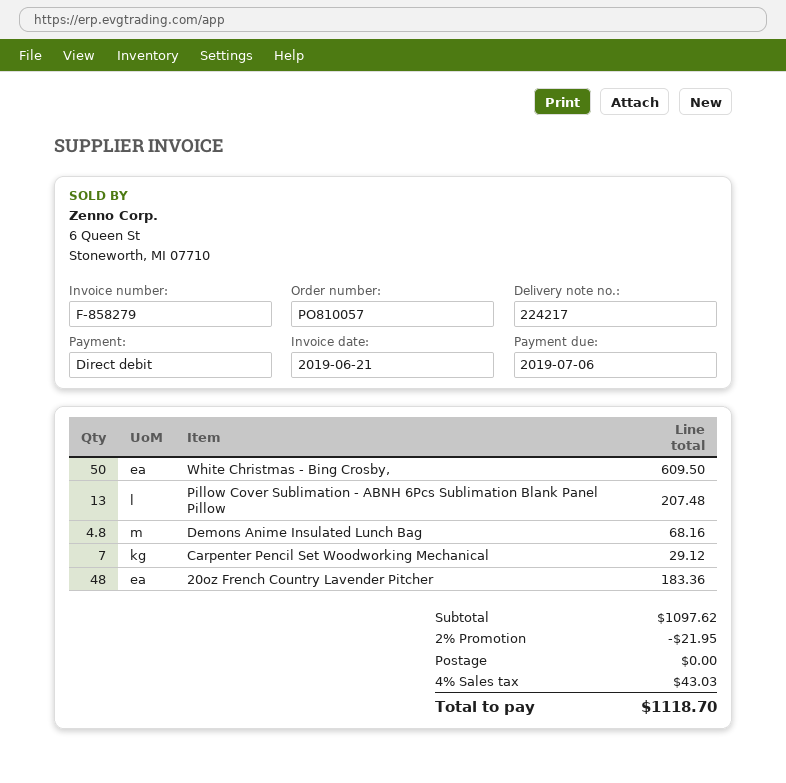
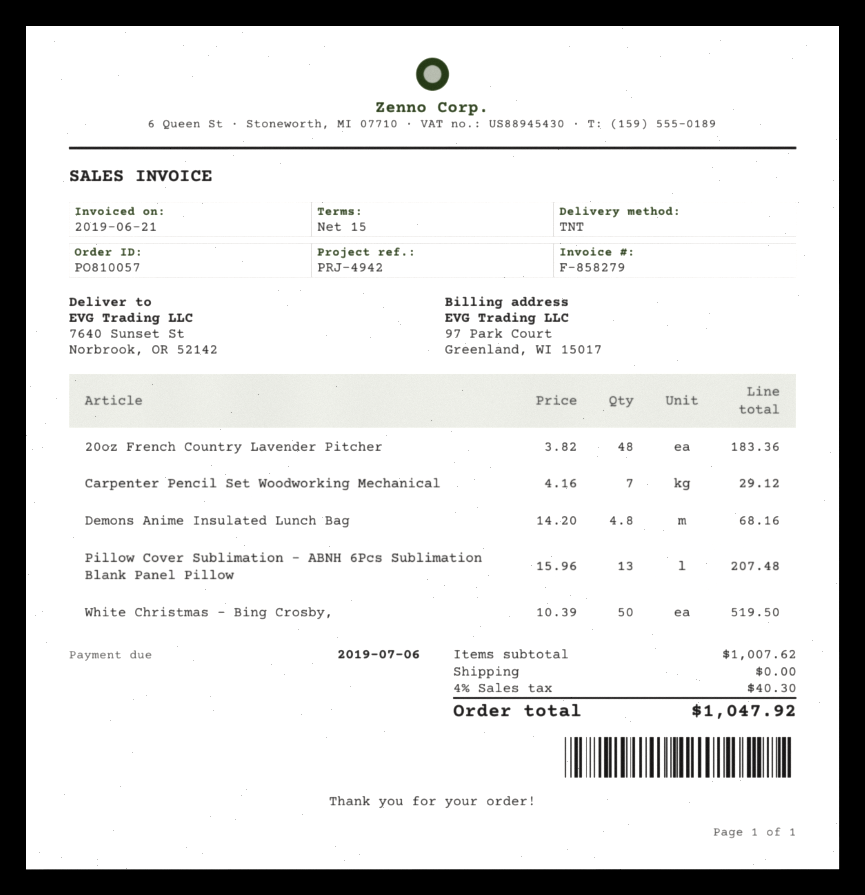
White Christmas - Bing Crosby,: 50 for 609.50 -> 50 for 519.50
subtotal: 1097.62 -> 1007.62
discount: 2% = 21.95 -> none
tax: 4% = 43.03 -> 4% = 40.30
total: 1118.70 -> 1047.92

